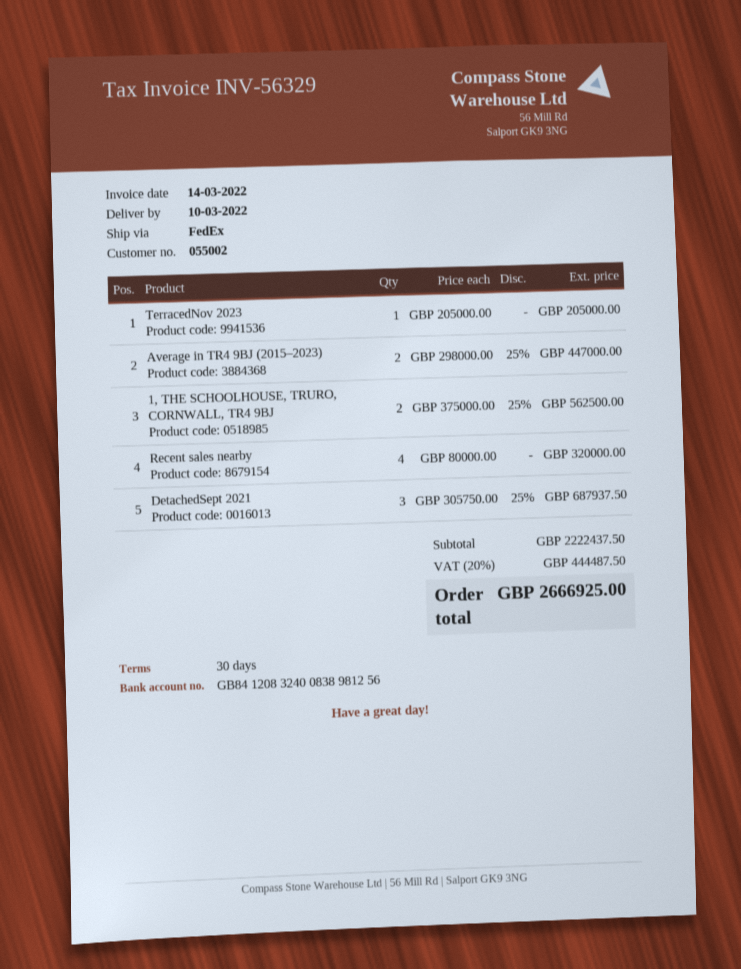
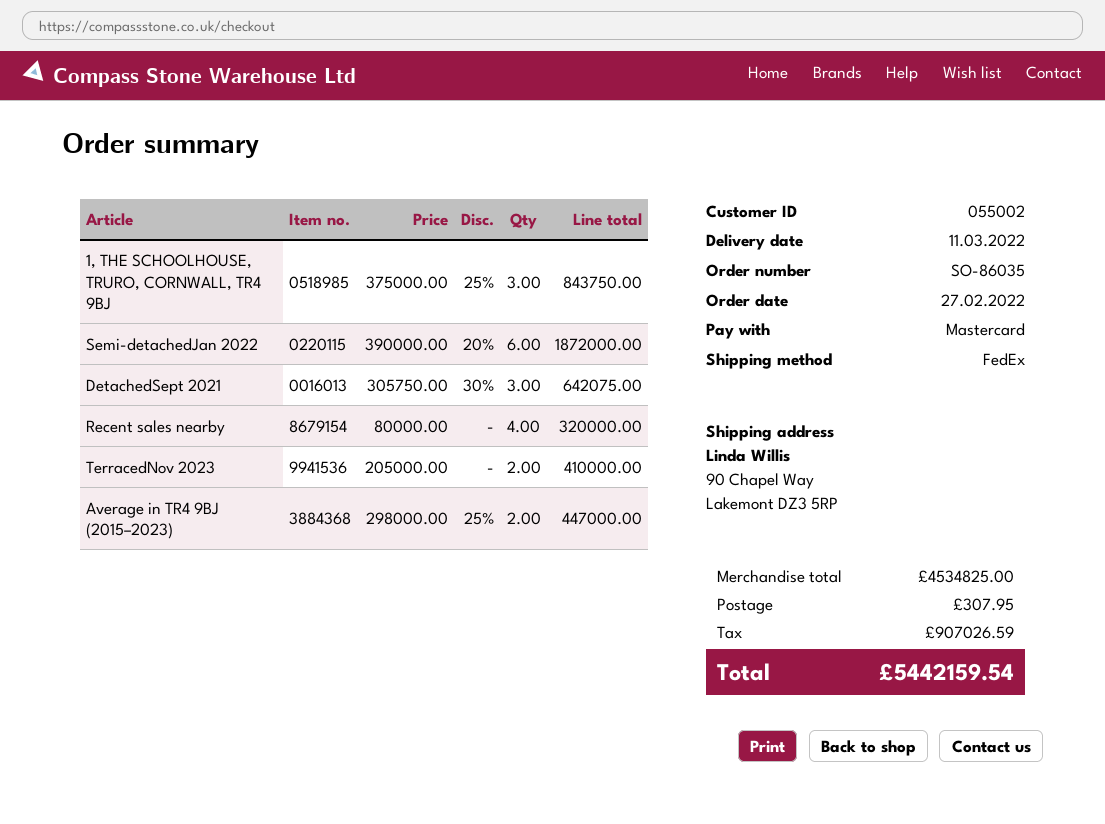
delivery date: 2022-03-10 -> 2022-03-11
TerracedNov 2023: 1 x 205000.00 = 205000.00 -> 2 x 205000.00 = 410000.00
1, THE SCHOOLHOUSE, TRURO, CORNWALL, TR4 9BJ: 2 x 375000.00 - 25% = 562500.00 -> 3 x 375000.00 - 25% = 843750.00
DetachedSept 2021: 3 x 305750.00 - 25% = 687937.50 -> 3 x 305750.00 - 30% = 642075.00
Semi-detachedJan 2022: none -> 6 x 390000.00 - 20% = 1872000.00
subtotal: 2222437.50 -> 4534825.00
shipping: none -> 307.95
tax: 444487.50 -> 907026.59
total: 2666925.00 -> 5442159.54

